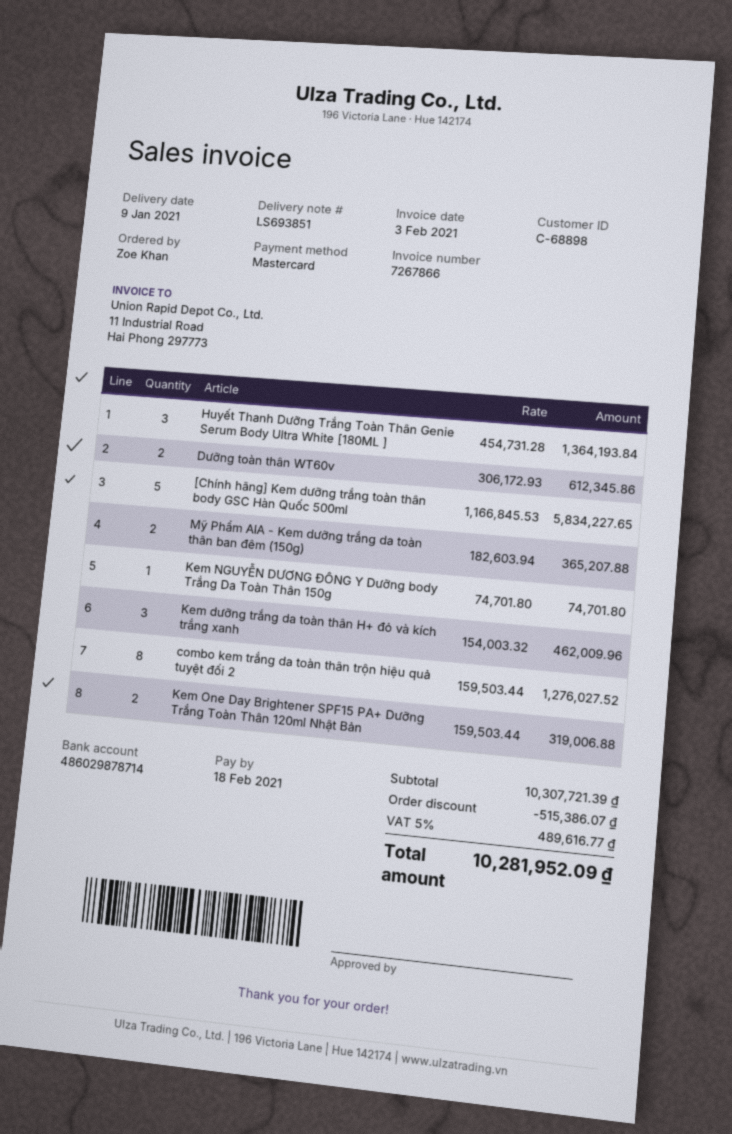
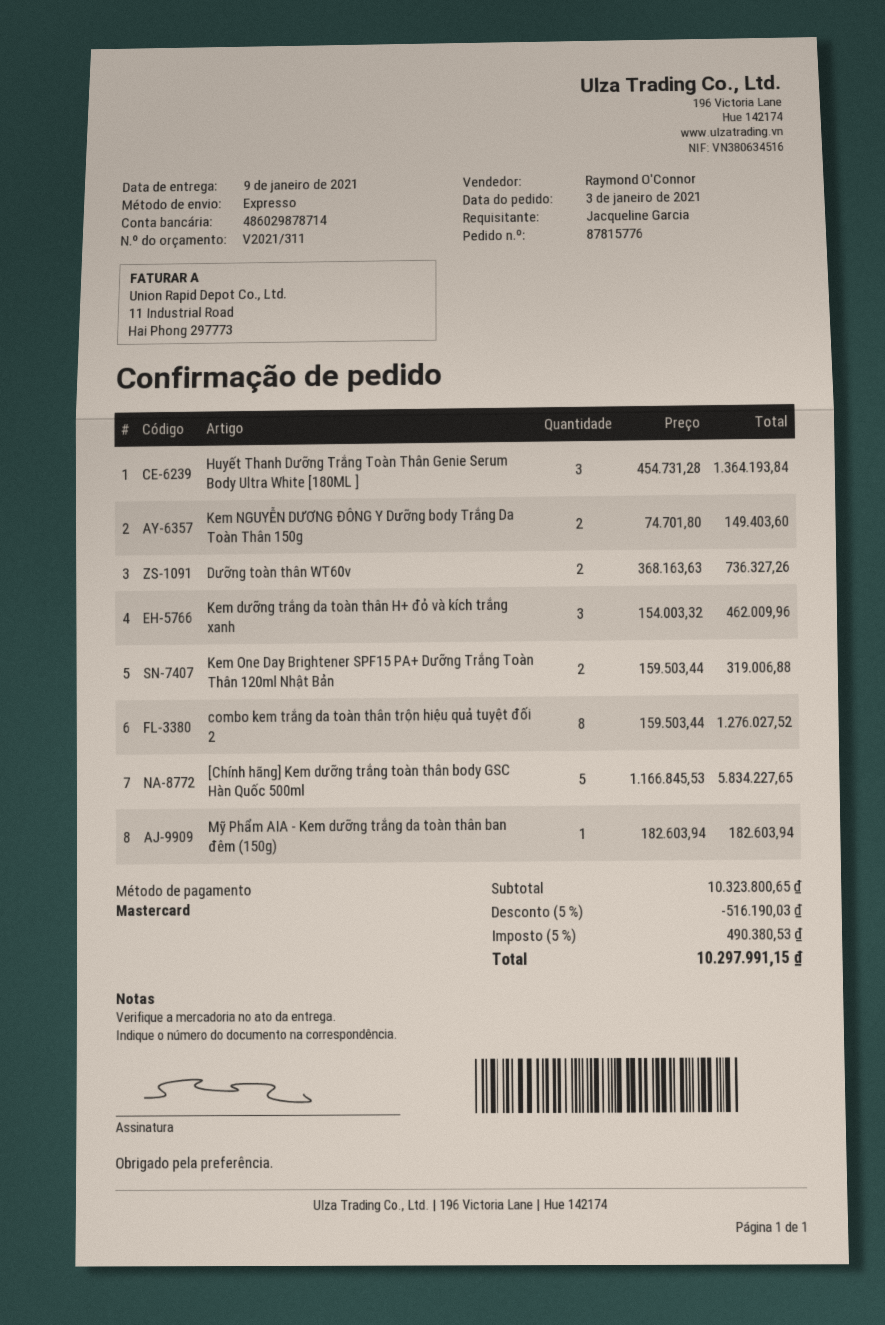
ordered by: Zoe Khan -> Jacqueline Garcia
Dưỡng toàn thân WT60v: 2 x 306172.93 = 612345.86 -> 2 x 368163.63 = 736327.26
Mỹ Phẩm AIA - Kem dưỡng trắng da toàn thân ban đêm (150g): 2 x 182603.94 = 365207.88 -> 1 x 182603.94 = 182603.94
Kem NGUYỄN DƯƠNG ĐÔNG Y Dưỡng body Trắng Da Toàn Thân 150g: 1 x 74701.80 = 74701.80 -> 2 x 74701.80 = 149403.60
subtotal: 10307721.39 -> 10323800.65
discount: 515386.07 -> 516190.03
tax: 5% = 489616.77 -> 5% = 490380.53
total: 10281952.09 -> 10297991.15

